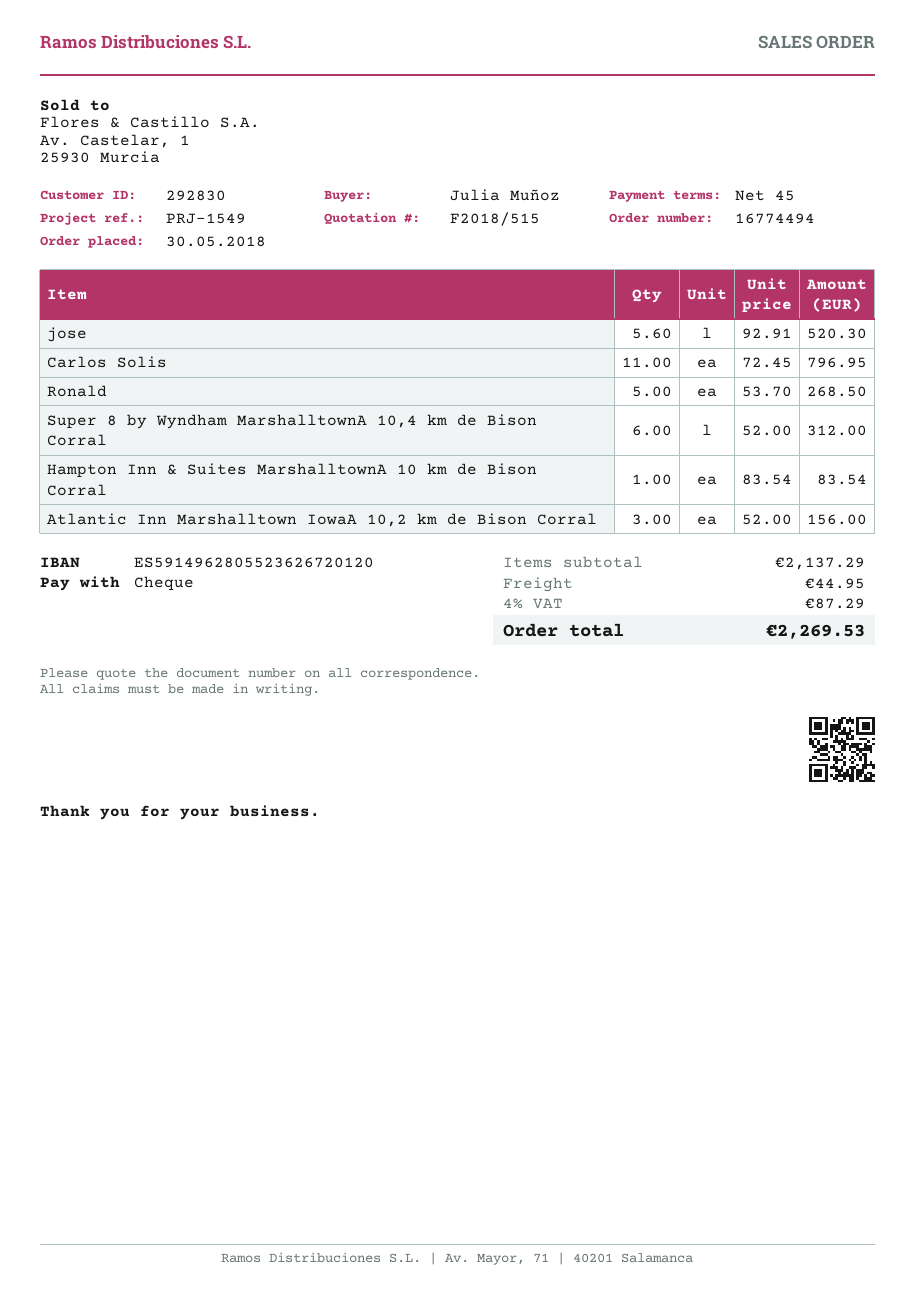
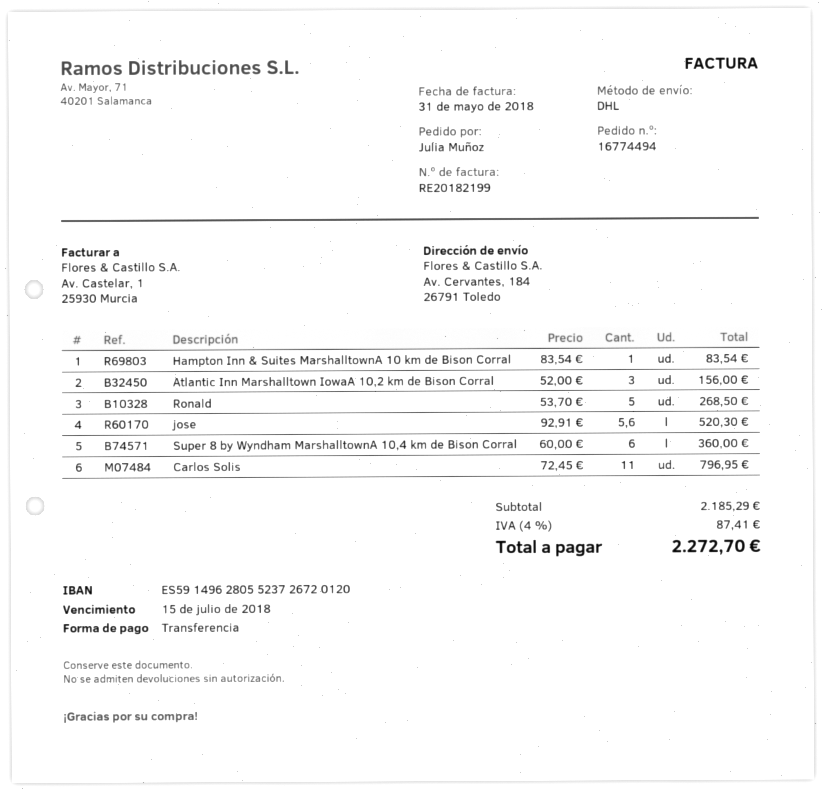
payment method: cheque -> bank transfer
bank account: ES5914962805523626720120 -> ES5914962805523726720120
Super 8 by Wyndham MarshalltownA 10,4 km de Bison Corral: 6 x 52.00 = 312.00 -> 6 x 60.00 = 360.00
subtotal: 2137.29 -> 2185.29
shipping: 44.95 -> none
tax: 4% = 87.29 -> 4% = 87.41
total: 2269.53 -> 2272.70

